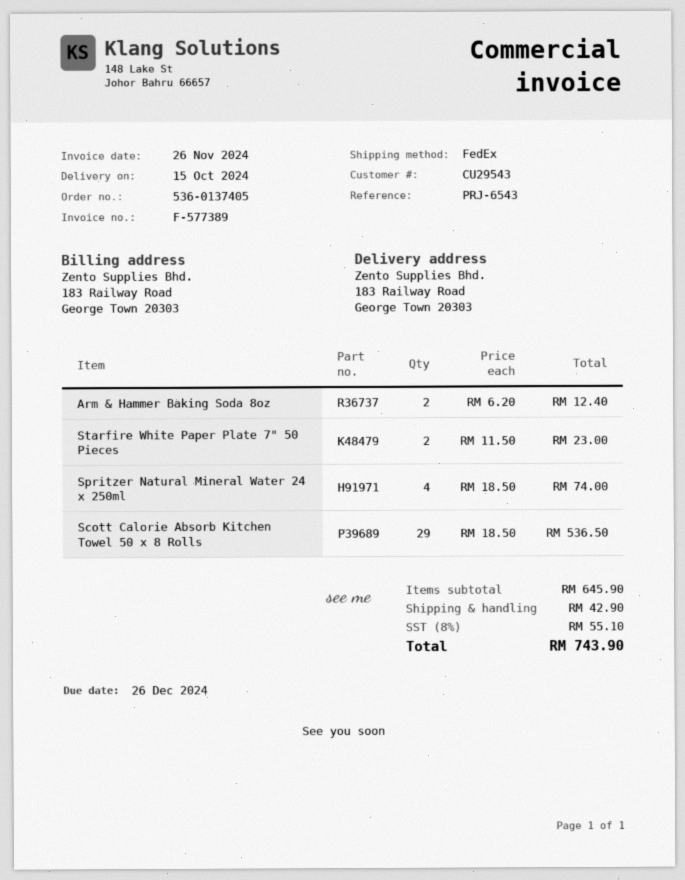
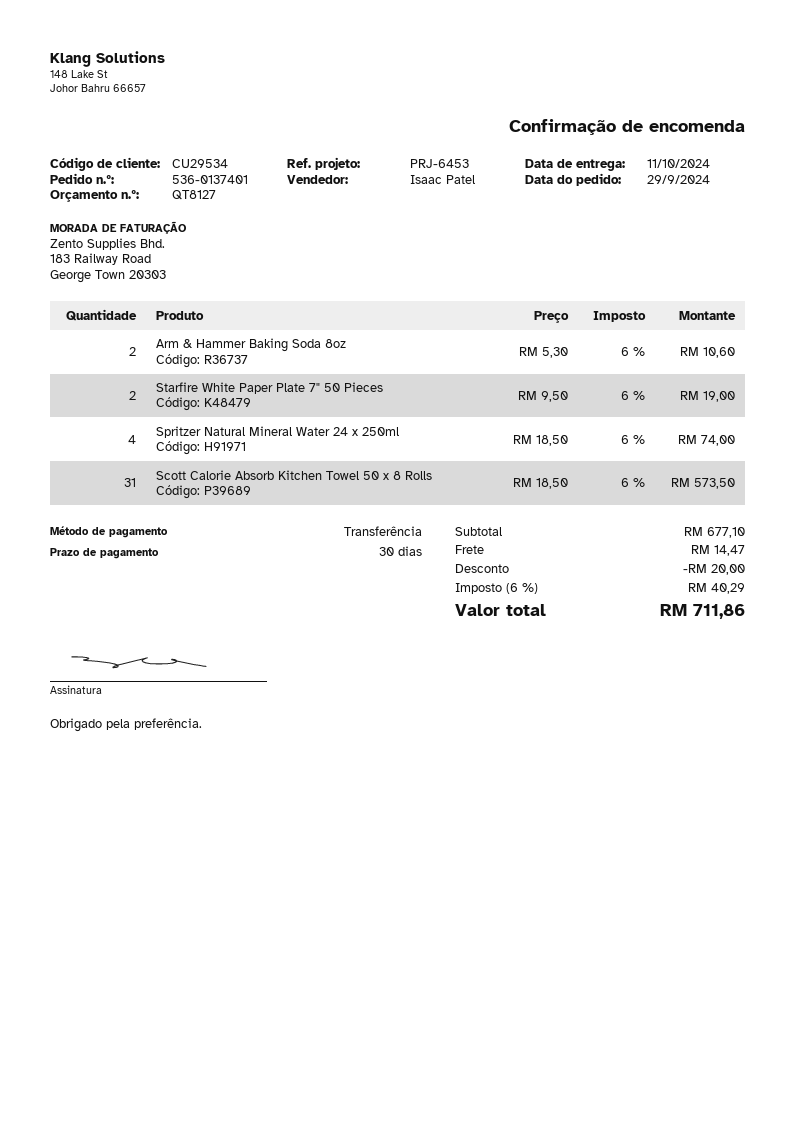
order number: 536-0137405 -> 536-0137401
delivery date: 2024-10-15 -> 2024-10-11
customer number: CU29543 -> CU29534
reference: PRJ-6543 -> PRJ-6453
Arm & Hammer Baking Soda 8oz: 2 x 6.20 = 12.40 -> 2 x 5.30 = 10.60
Starfire White Paper Plate 7" 50 Pieces: 2 x 11.50 = 23.00 -> 2 x 9.50 = 19.00
Scott Calorie Absorb Kitchen Towel 50 x 8 Rolls: 29 x 18.50 = 536.50 -> 31 x 18.50 = 573.50
subtotal: 645.90 -> 677.10
discount: none -> 20.00
shipping: 42.90 -> 14.47
tax: 8% = 55.10 -> 6% = 40.29
total: 743.90 -> 711.86

